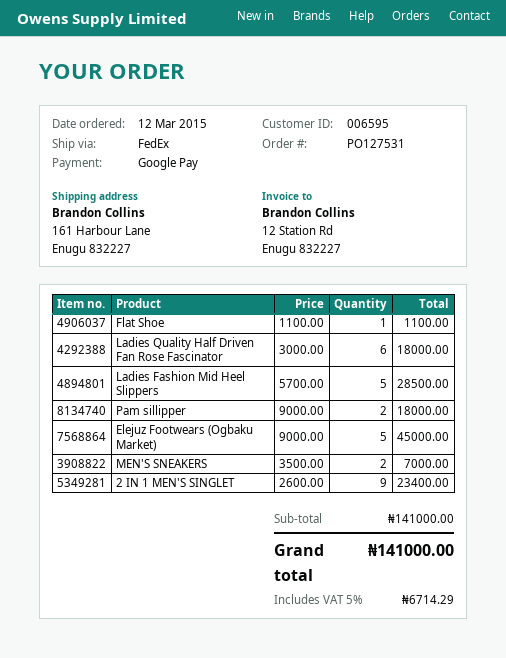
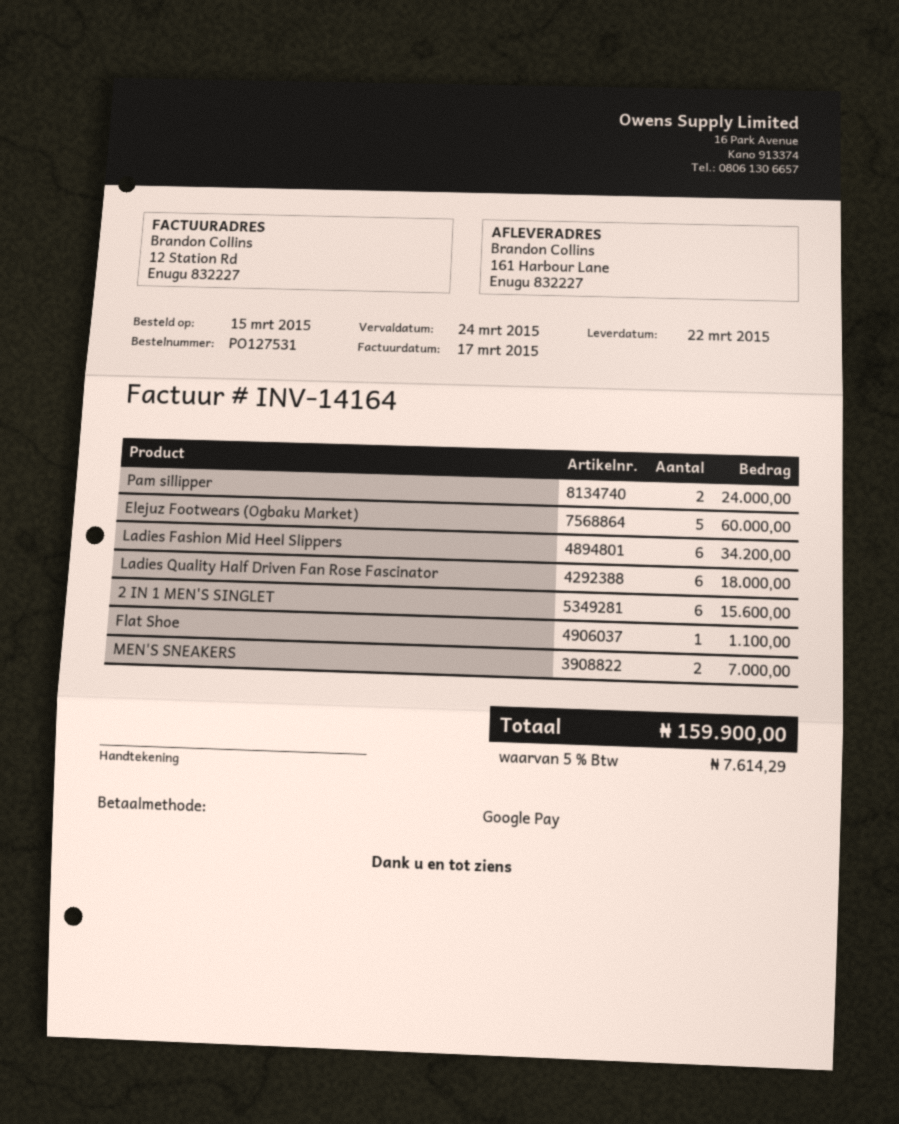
order date: 2015-03-12 -> 2015-03-15
Ladies Fashion Mid Heel Slippers: 5 for 28500.00 -> 6 for 34200.00
Pam sillipper: 2 for 18000.00 -> 2 for 24000.00
Elejuz Footwears (Ogbaku Market): 5 for 45000.00 -> 5 for 60000.00
2 IN 1 MEN'S SINGLET: 9 for 23400.00 -> 6 for 15600.00
tax: 5% = 6714.29 -> 5% = 7614.29
total: 141000.00 -> 159900.00

